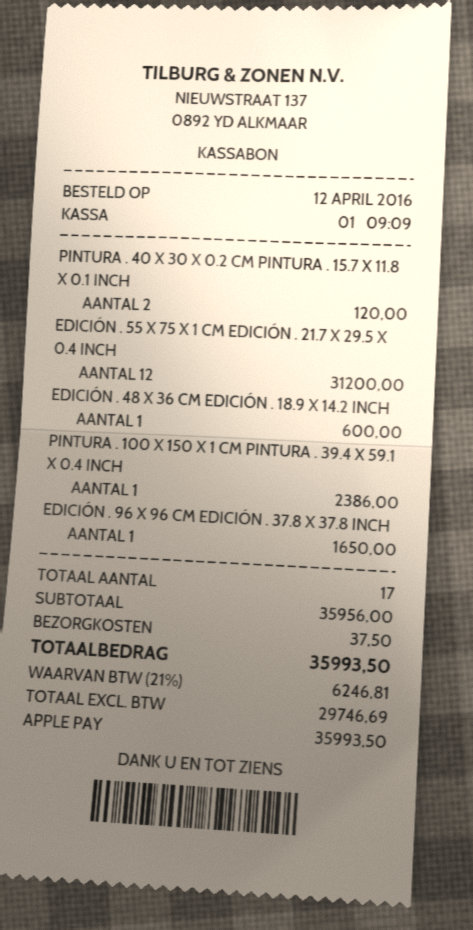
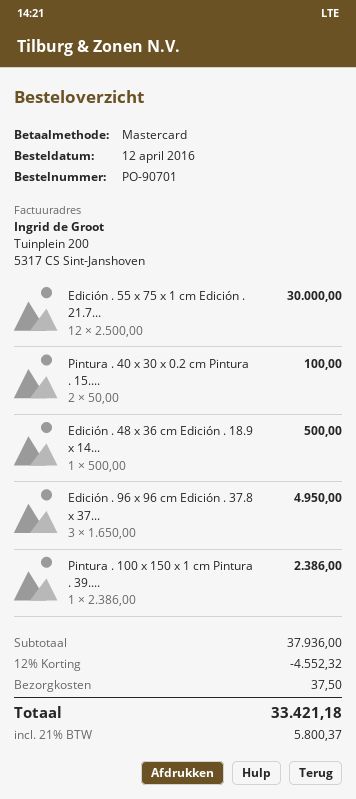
payment method: Apple Pay -> Mastercard
PINTURA . 40 X 30 X 0.2 CM PINTURA . 15.7 X 11.8 X 0.1 INCH: 2 for 120.00 -> 2 for 100.00
EDICIÓN . 55 X 75 X 1 CM EDICIÓN . 21.7 X 29.5 X 0.4 INCH: 12 for 31200.00 -> 12 for 30000.00
EDICIÓN . 48 X 36 CM EDICIÓN . 18.9 X 14.2 INCH: 1 for 600.00 -> 1 for 500.00
EDICIÓN . 96 X 96 CM EDICIÓN . 37.8 X 37.8 INCH: 1 for 1650.00 -> 3 for 4950.00
subtotal: 35956.00 -> 37936.00
discount: none -> 12% = 4552.32
tax: 21% = 6246.81 -> 21% = 5800.37
total: 35993.50 -> 33421.18

